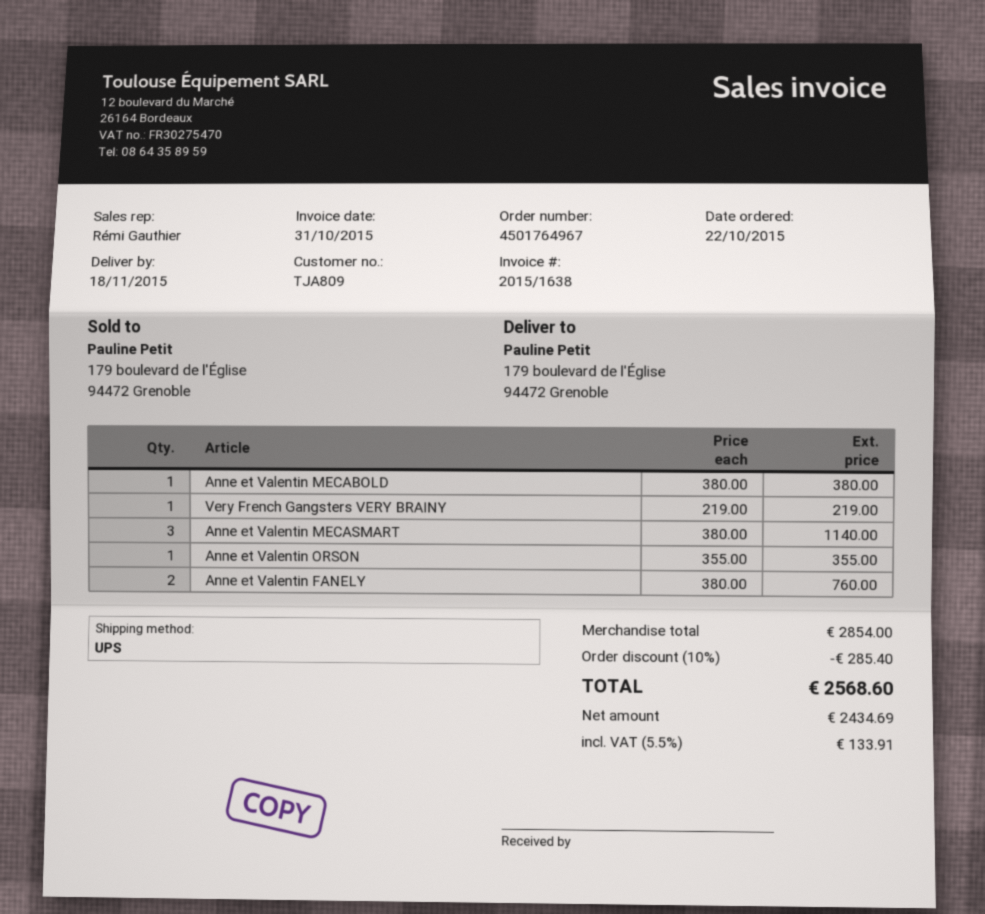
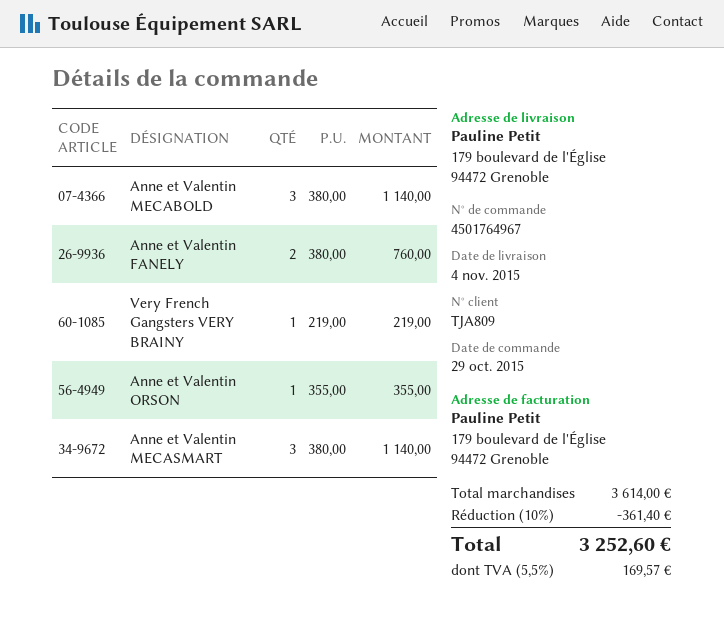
order date: 2015-10-22 -> 2015-10-29
delivery date: 2015-11-18 -> 2015-11-04
Anne et Valentin MECABOLD: 1 x 380.00 = 380.00 -> 3 x 380.00 = 1140.00
subtotal: 2854.00 -> 3614.00
discount: 10% = 285.40 -> 10% = 361.40
tax: 5.5% = 133.91 -> 5.5% = 169.57
total: 2568.60 -> 3252.60

